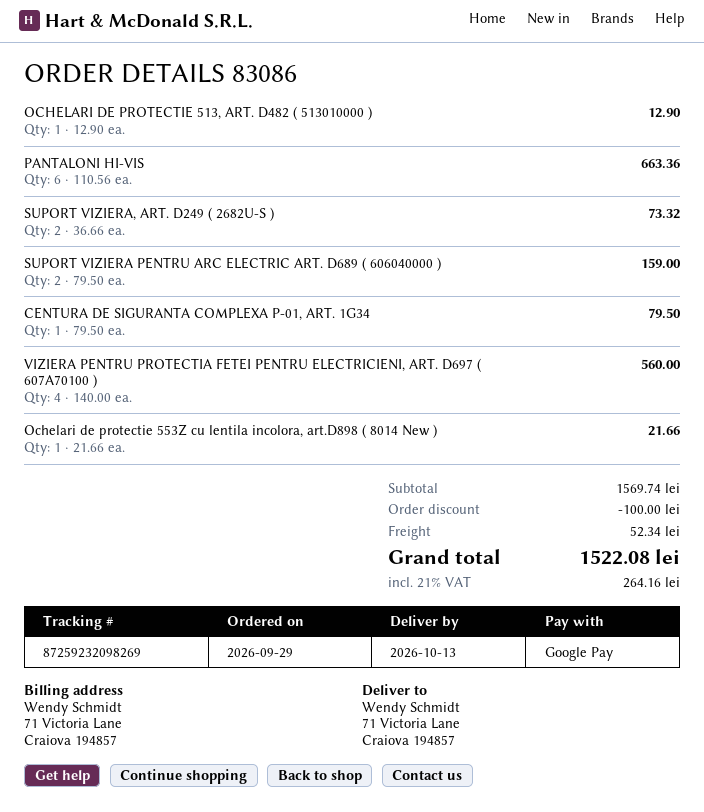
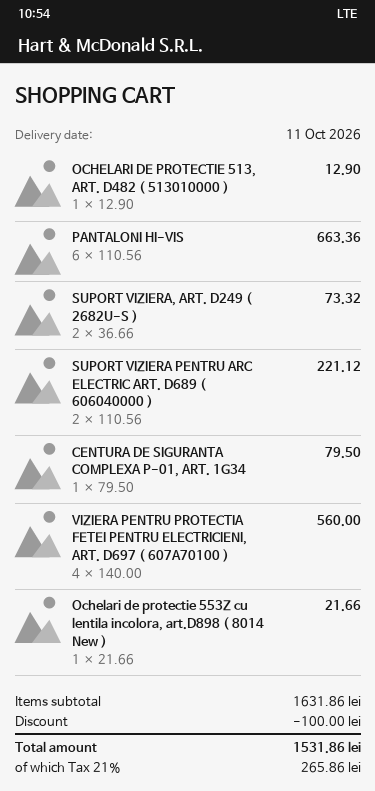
delivery date: 2026-10-13 -> 2026-10-11
SUPORT VIZIERA PENTRU ARC ELECTRIC ART. D689 ( 606040000 ): 2 x 79.50 = 159.00 -> 2 x 110.56 = 221.12
subtotal: 1569.74 -> 1631.86
shipping: 52.34 -> none
tax: 21% = 264.16 -> 21% = 265.86
total: 1522.08 -> 1531.86

